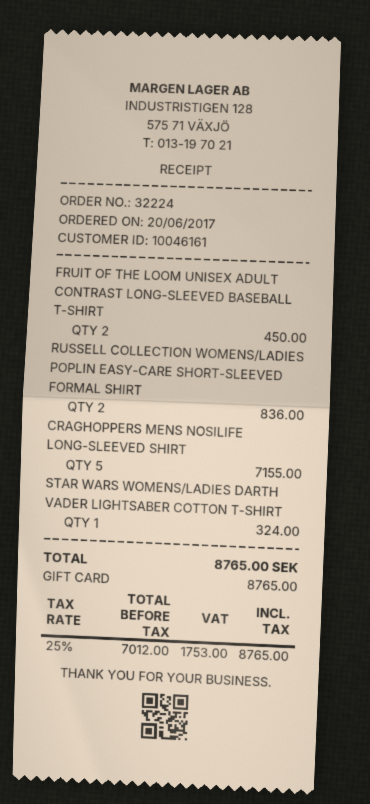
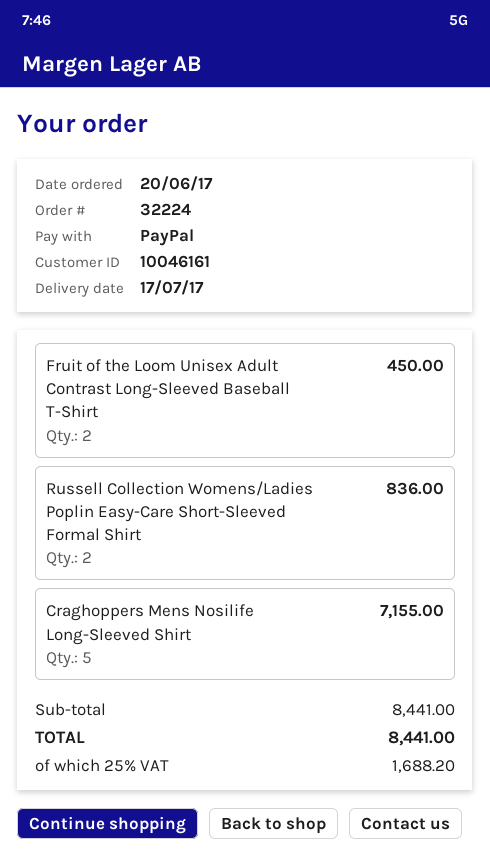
payment method: gift card -> PayPal
STAR WARS WOMENS/LADIES DARTH VADER LIGHTSABER COTTON T-SHIRT: 1 for 324.00 -> none
tax: 25% = 1753.00 -> 25% = 1688.20
total: 8765.00 -> 8441.00

